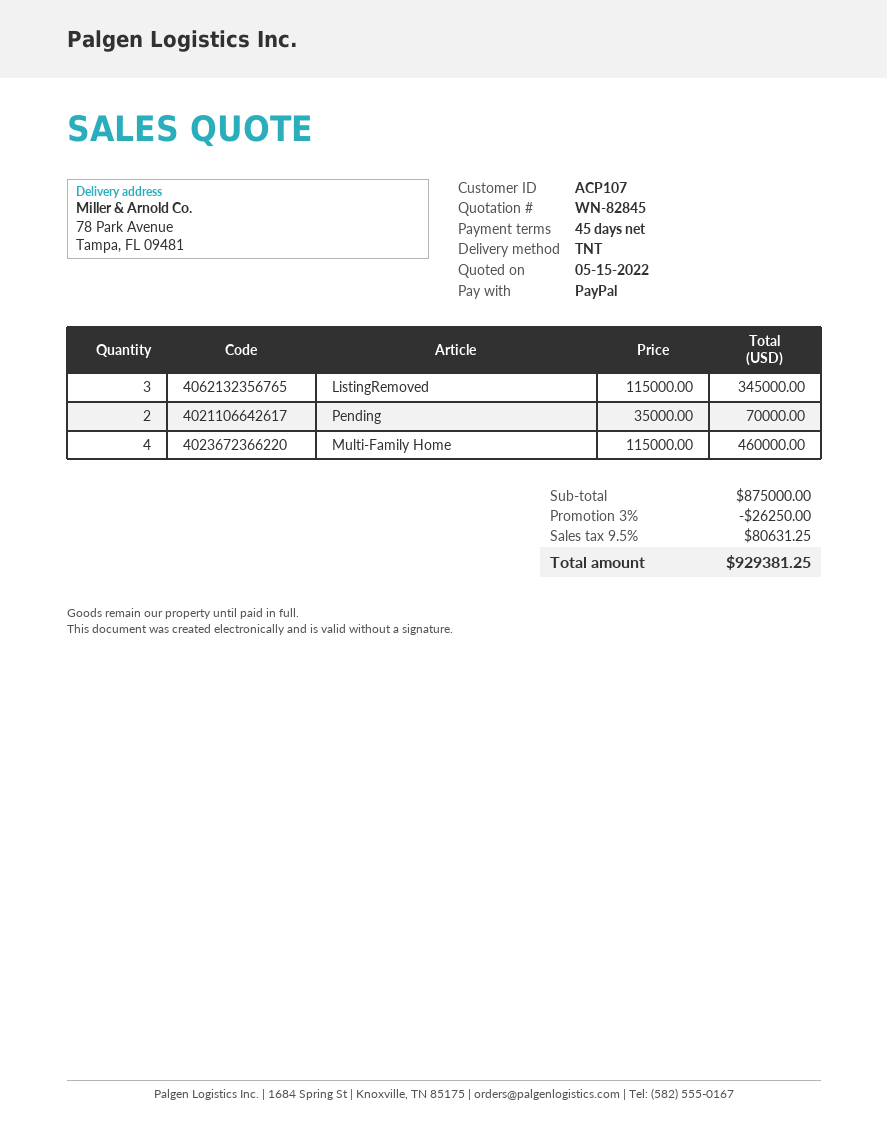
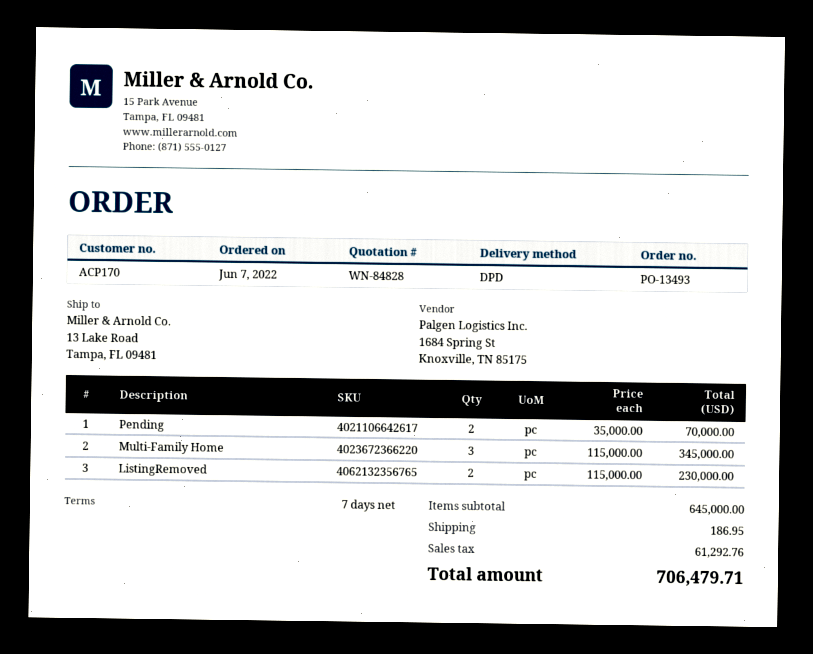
quote number: WN-82845 -> WN-84828
payment terms: 45 days -> 7 days
customer number: ACP107 -> ACP170
shipping method: TNT -> DPD
ship to: 78 Park Avenue, Tampa, FL 09481 -> 13 Lake Road, Tampa, FL 09481
ListingRemoved: 3 x 115000.00 = 345000.00 -> 2 x 115000.00 = 230000.00
Multi-Family Home: 4 x 115000.00 = 460000.00 -> 3 x 115000.00 = 345000.00
subtotal: 875000.00 -> 645000.00
discount: 3% = 26250.00 -> none
shipping: none -> 186.95
tax: 80631.25 -> 61292.76
total: 929381.25 -> 706479.71

